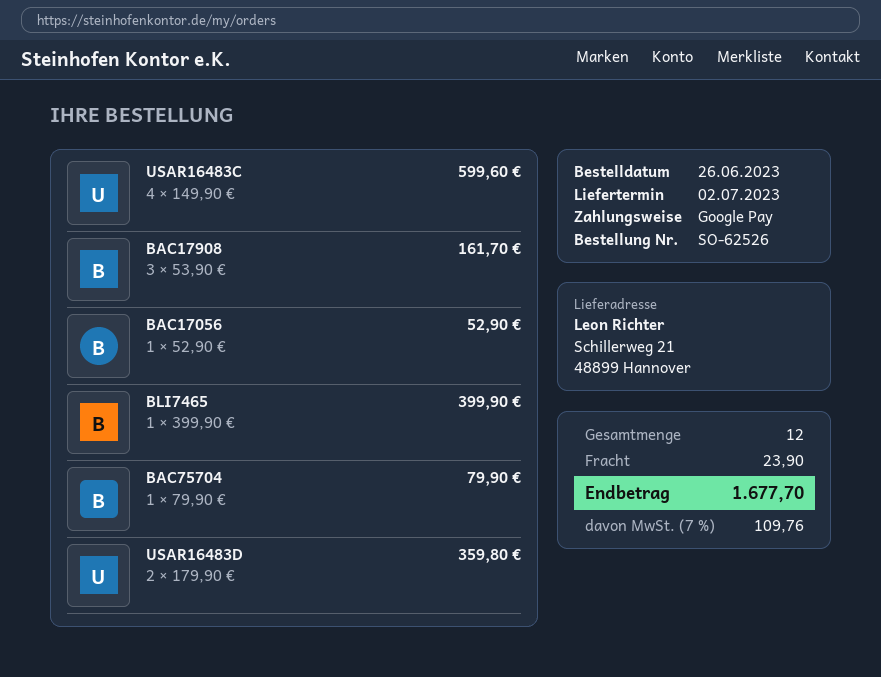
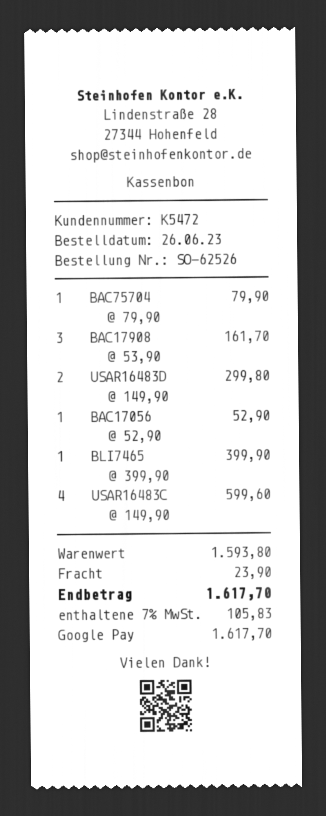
USAR16483D: 2 x 179.90 = 359.80 -> 2 x 149.90 = 299.80
tax: 7% = 109.76 -> 7% = 105.83
total: 1677.70 -> 1617.70

